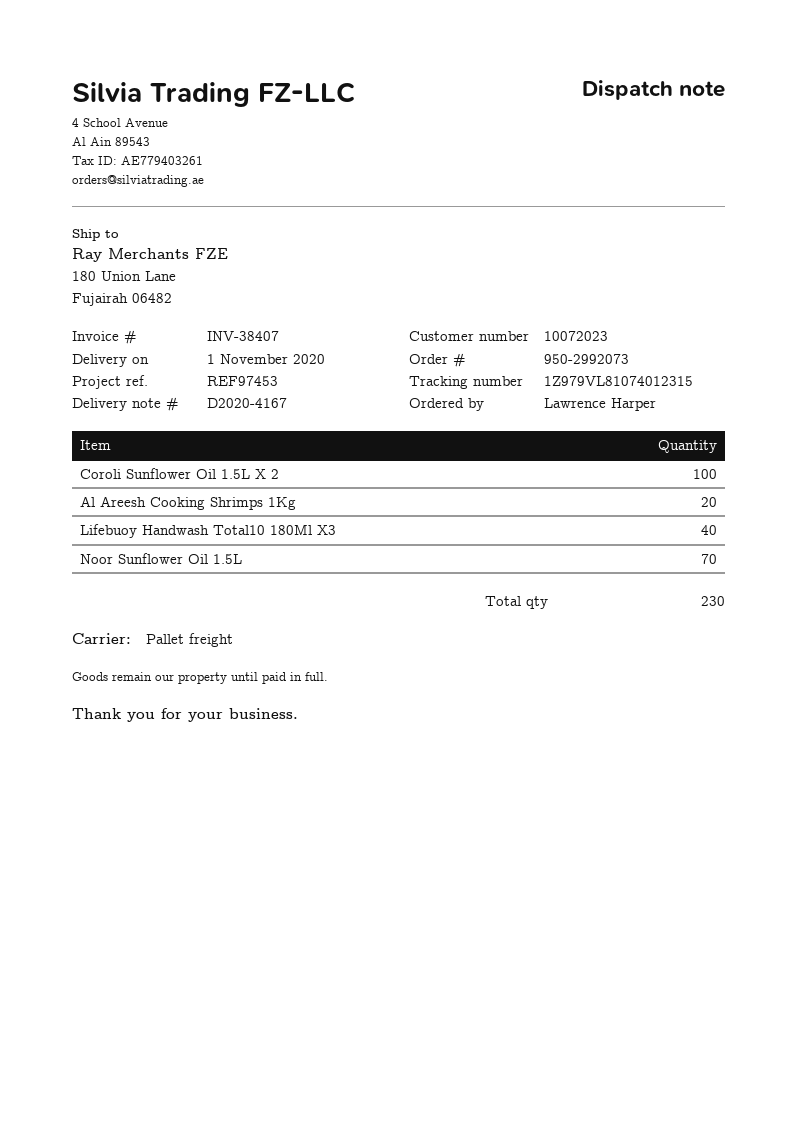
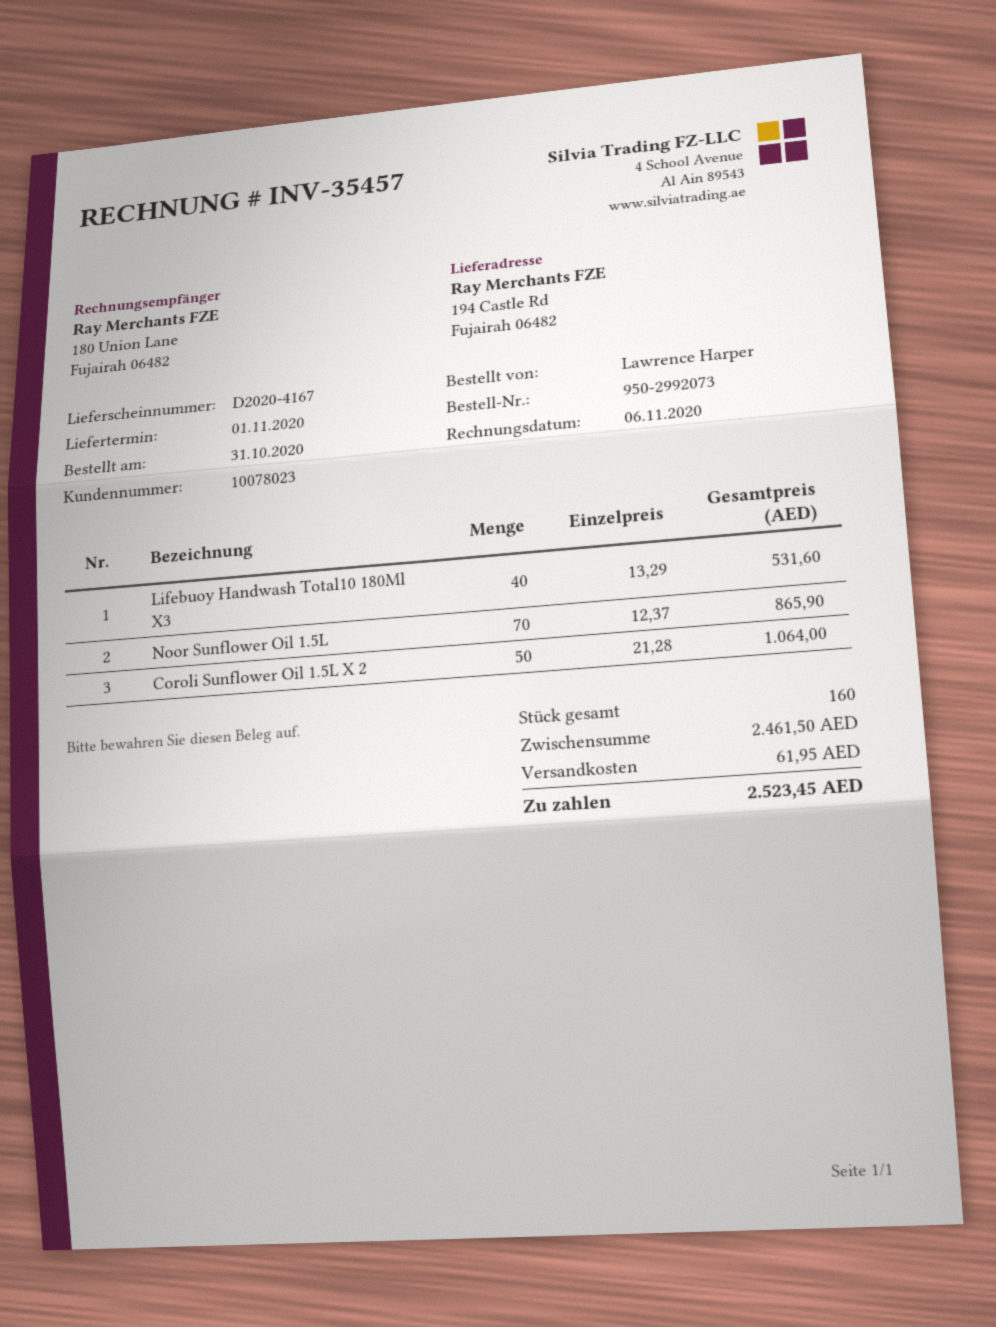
invoice number: INV-38407 -> INV-35457
customer number: 10072023 -> 10078023
ship to: 180 Union Lane, Fujairah 06482 -> 194 Castle Rd, Fujairah 06482
Coroli Sunflower Oil 1.5L X 2: 100 -> 50
Al Areesh Cooking Shrimps 1Kg: 20 -> none
total quantity: 230 -> 160

